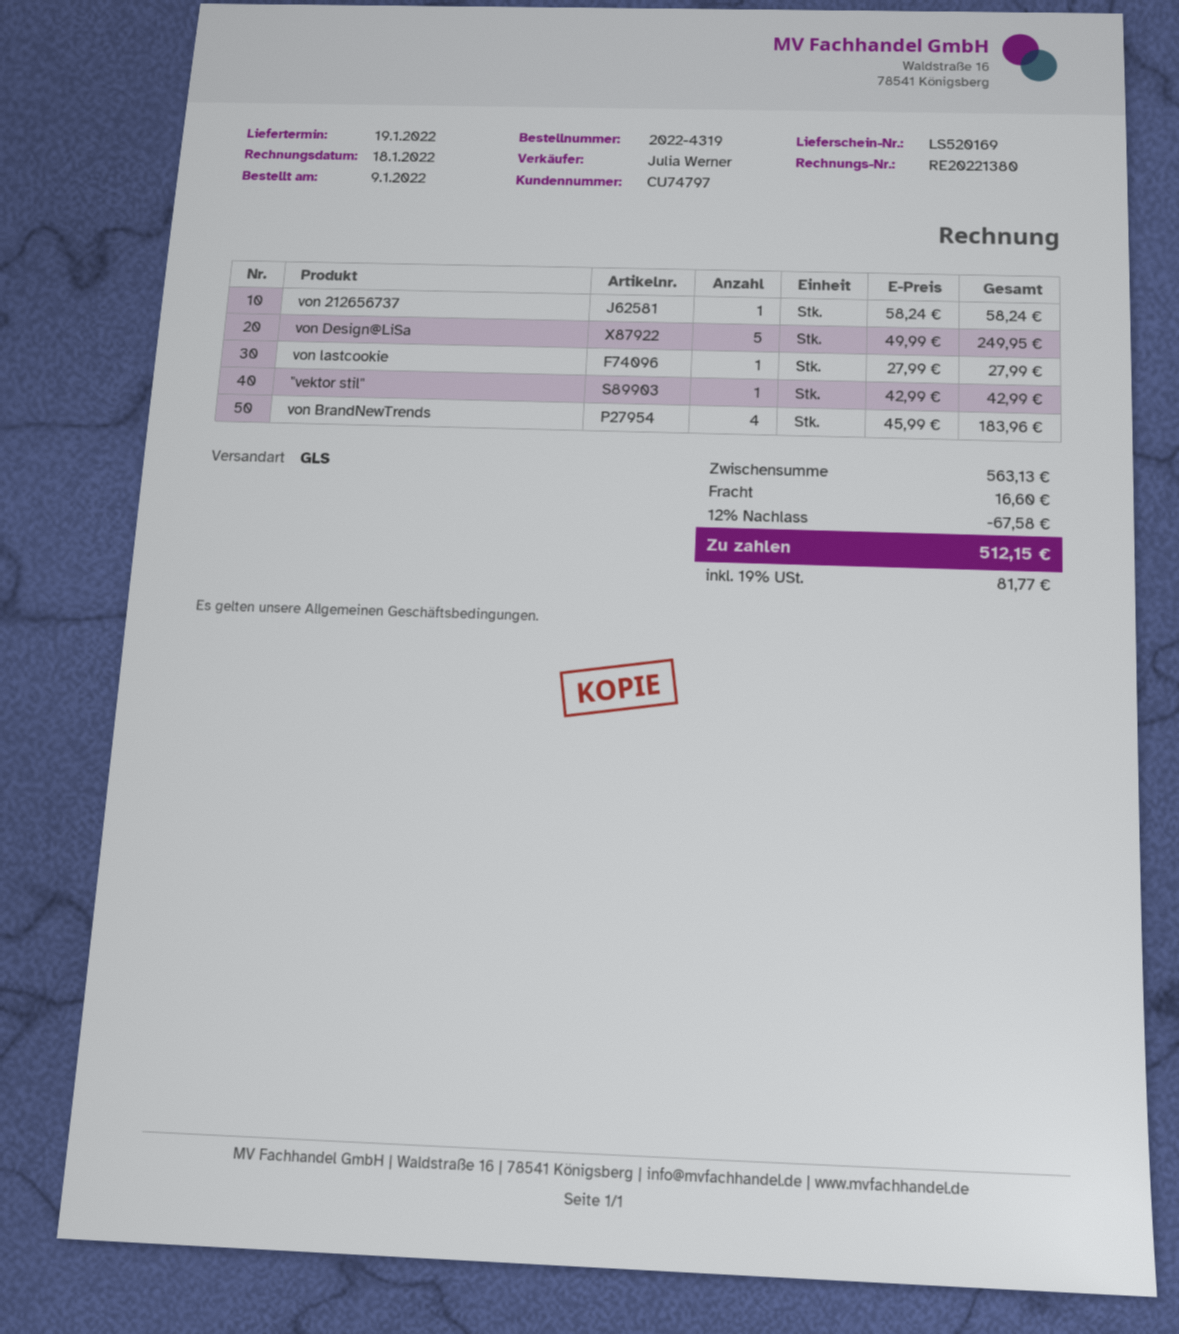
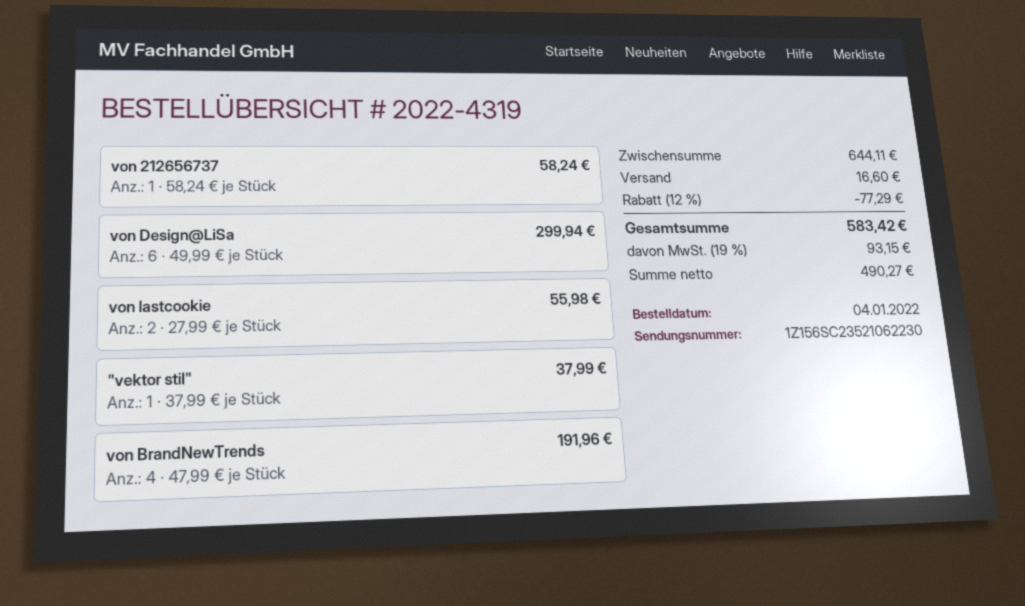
order date: 2022-01-09 -> 2022-01-04
von Design@LiSa: 5 x 49.99 = 249.95 -> 6 x 49.99 = 299.94
von lastcookie: 1 x 27.99 = 27.99 -> 2 x 27.99 = 55.98
"vektor stil": 1 x 42.99 = 42.99 -> 1 x 37.99 = 37.99
von BrandNewTrends: 4 x 45.99 = 183.96 -> 4 x 47.99 = 191.96
subtotal: 563.13 -> 644.11
discount: 12% = 67.58 -> 12% = 77.29
tax: 19% = 81.77 -> 19% = 93.15
total: 512.15 -> 583.42

